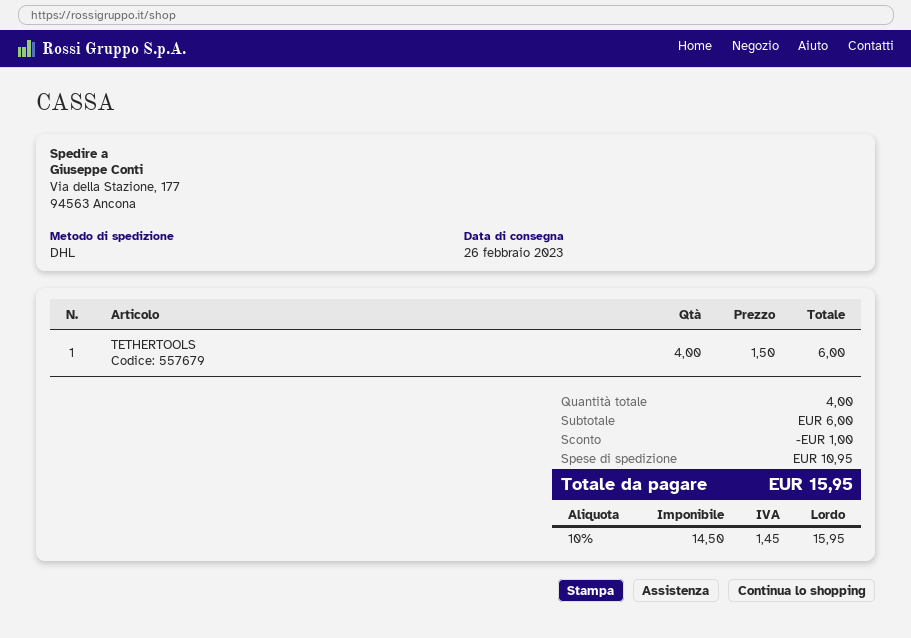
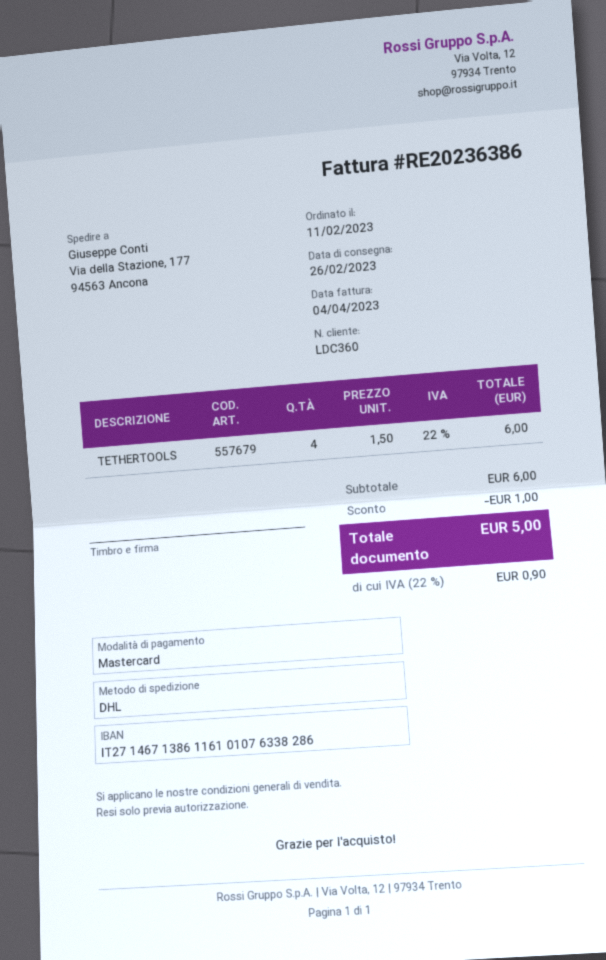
shipping: 10.95 -> none
tax: 10% = 1.45 -> 22% = 0.90
total: 15.95 -> 5.00

